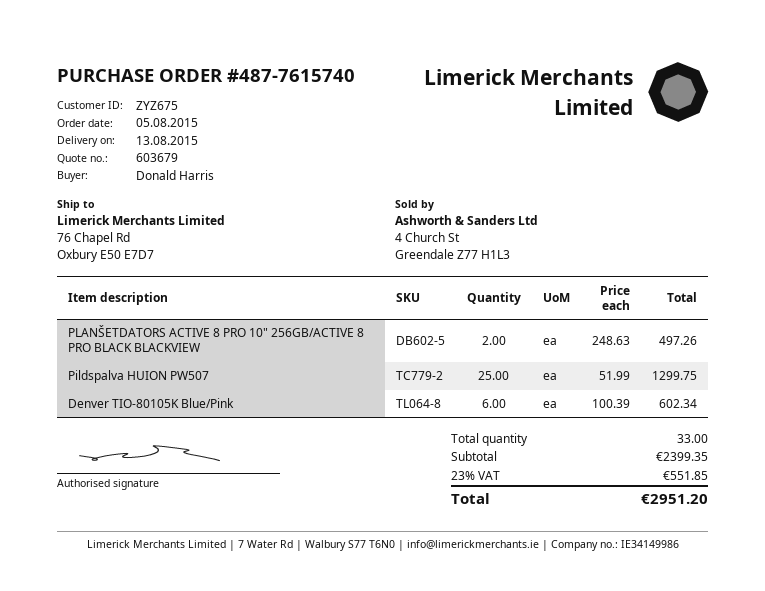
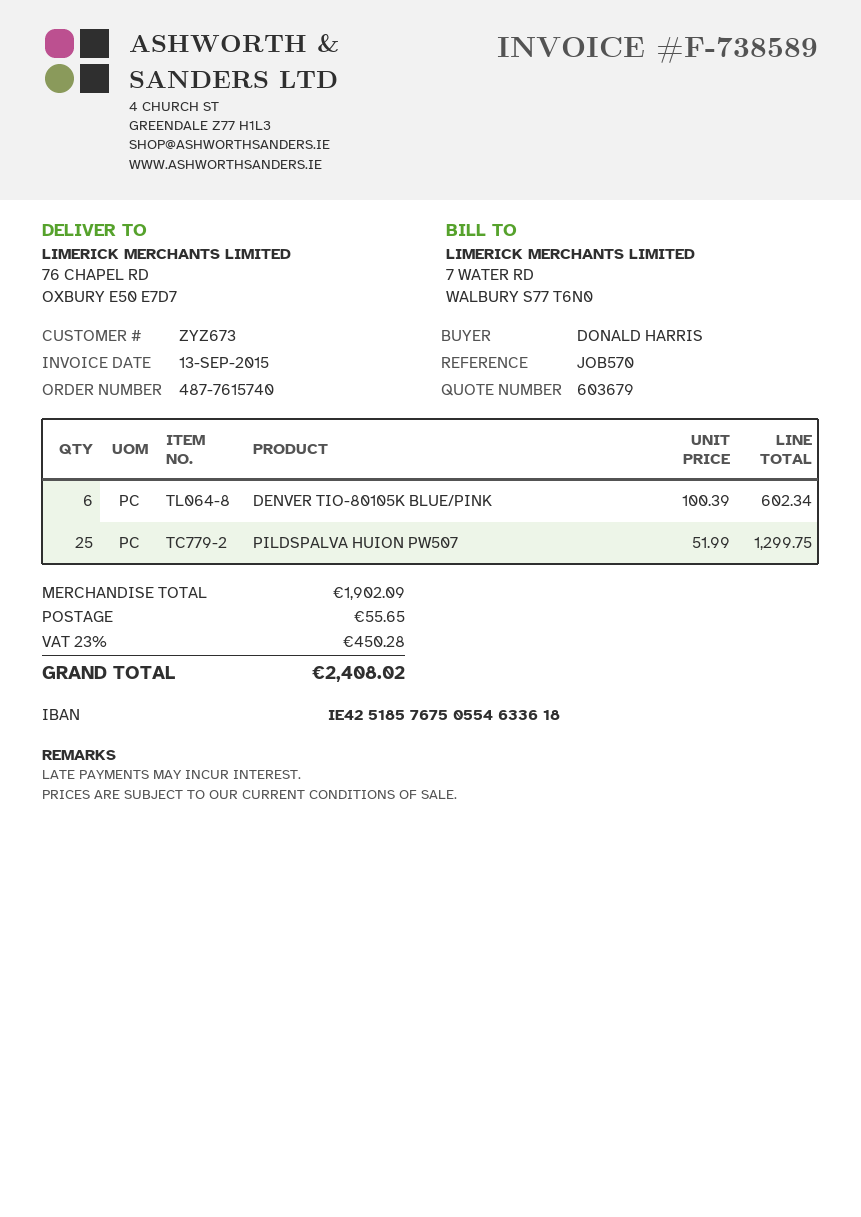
customer number: ZYZ675 -> ZYZ673
PLANŠETDATORS ACTIVE 8 PRO 10" 256GB/ACTIVE 8 PRO BLACK BLACKVIEW: 2 x 248.63 = 497.26 -> none
subtotal: 2399.35 -> 1902.09
shipping: none -> 55.65
tax: 23% = 551.85 -> 23% = 450.28
total: 2951.20 -> 2408.02

